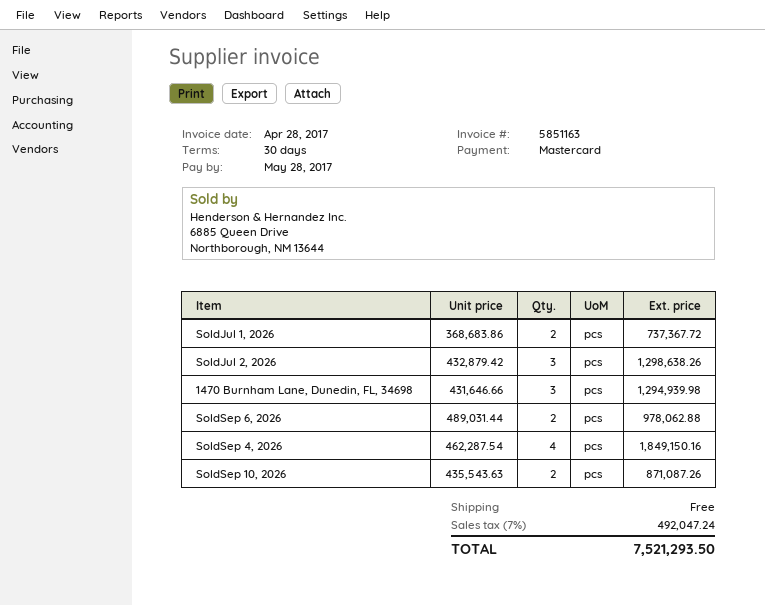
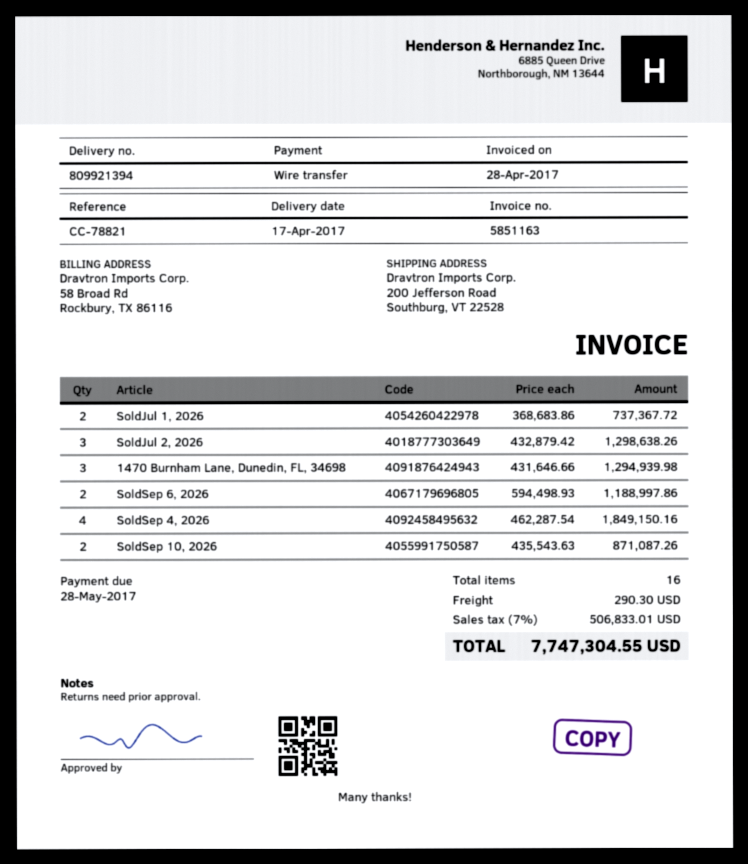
payment method: Mastercard -> bank transfer
SoldSep 6, 2026: 2 x 489031.44 = 978062.88 -> 2 x 594498.93 = 1188997.86
shipping: 0.00 -> 290.30
tax: 7% = 492047.24 -> 7% = 506833.01
total: 7521293.50 -> 7747304.55

